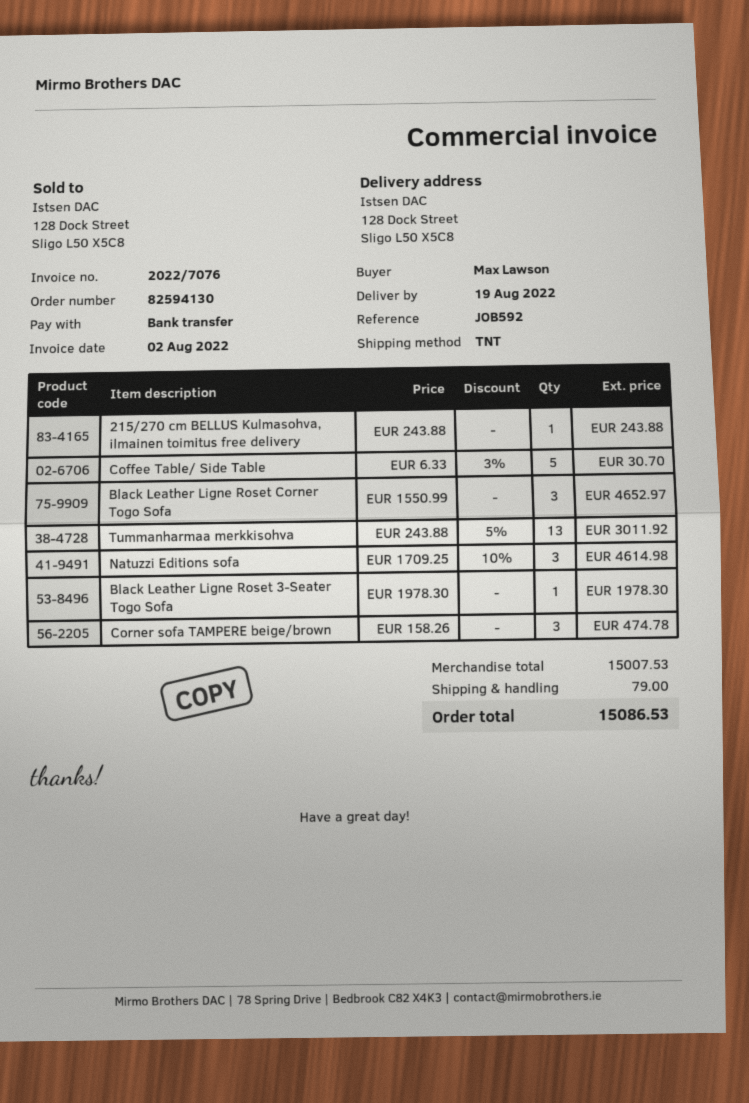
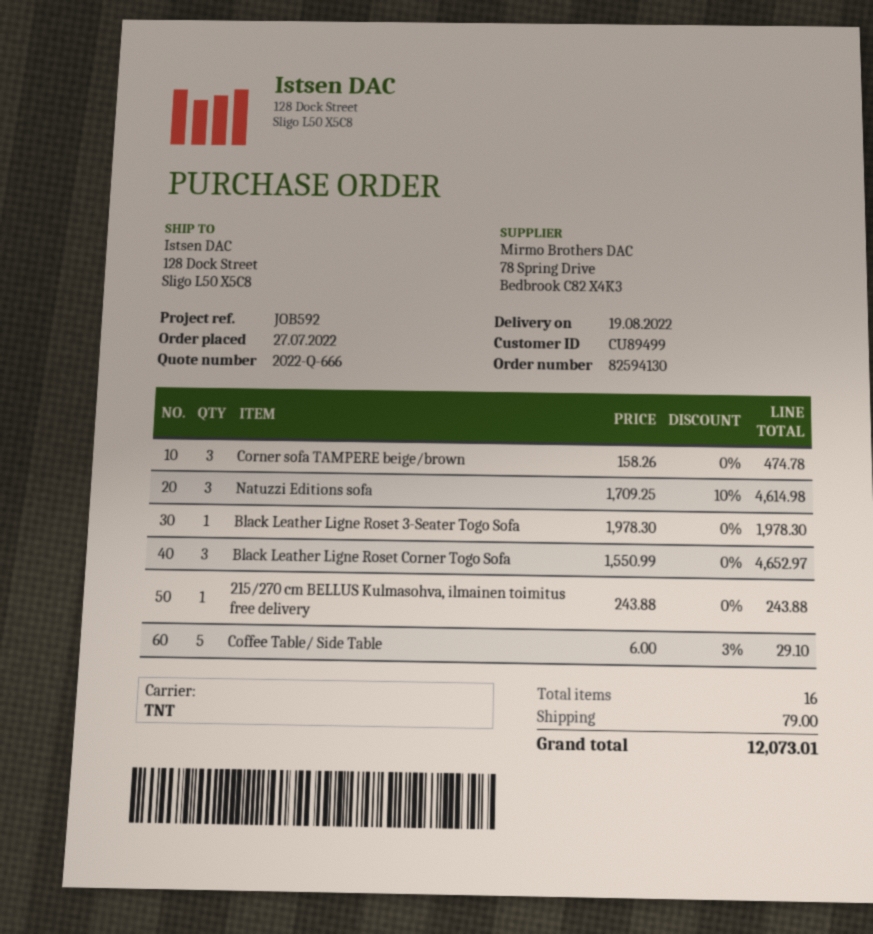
Coffee Table/ Side Table: 5 x 6.33 - 3% = 30.70 -> 5 x 6.00 - 3% = 29.10
Tummanharmaa merkkisohva: 13 x 243.88 - 5% = 3011.92 -> none
total: 15086.53 -> 12073.01

